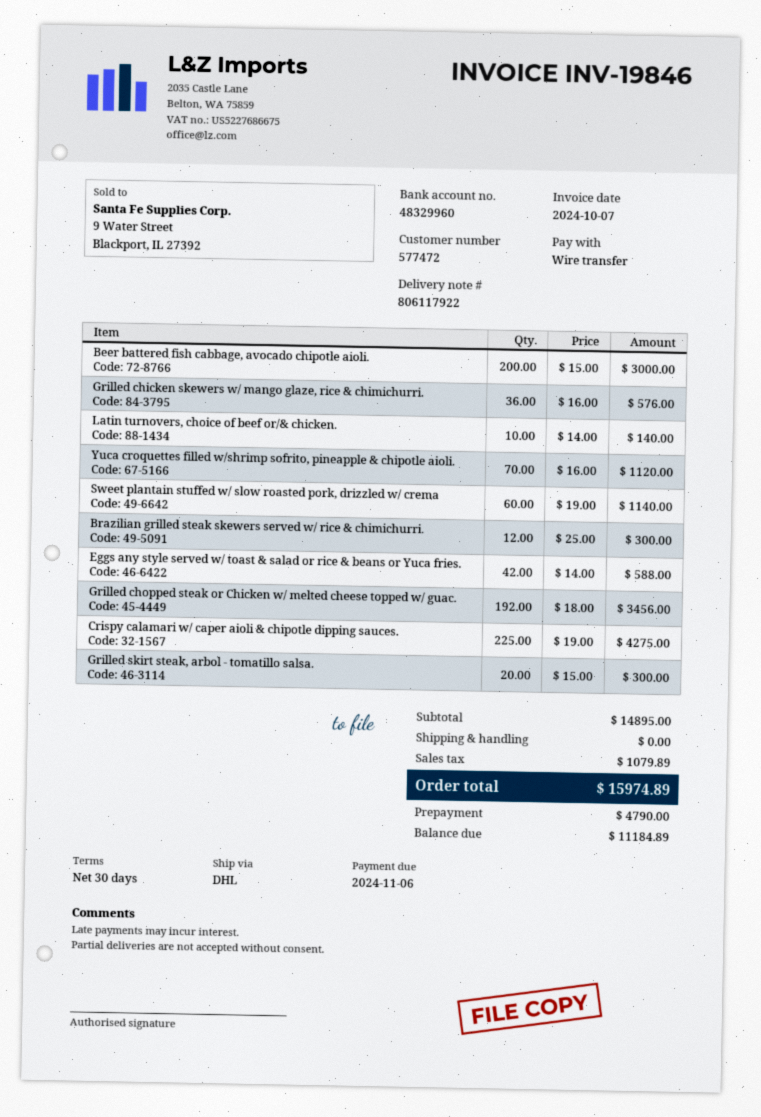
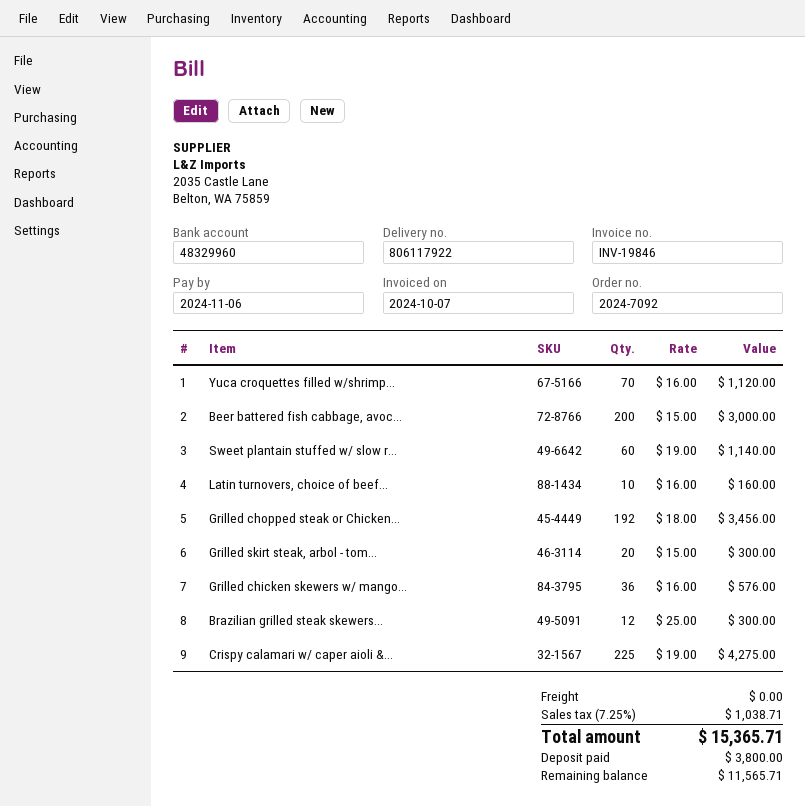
Latin turnovers, choice of beef or/& chicken.: 10 x 14.00 = 140.00 -> 10 x 16.00 = 160.00
Eggs any style served w/ toast & salad or rice & beans or Yuca fries.: 42 x 14.00 = 588.00 -> none
tax: 1079.89 -> 1038.71
total: 15974.89 -> 15365.71
deposit: 4790.00 -> 3800.00
balance: 11184.89 -> 11565.71

